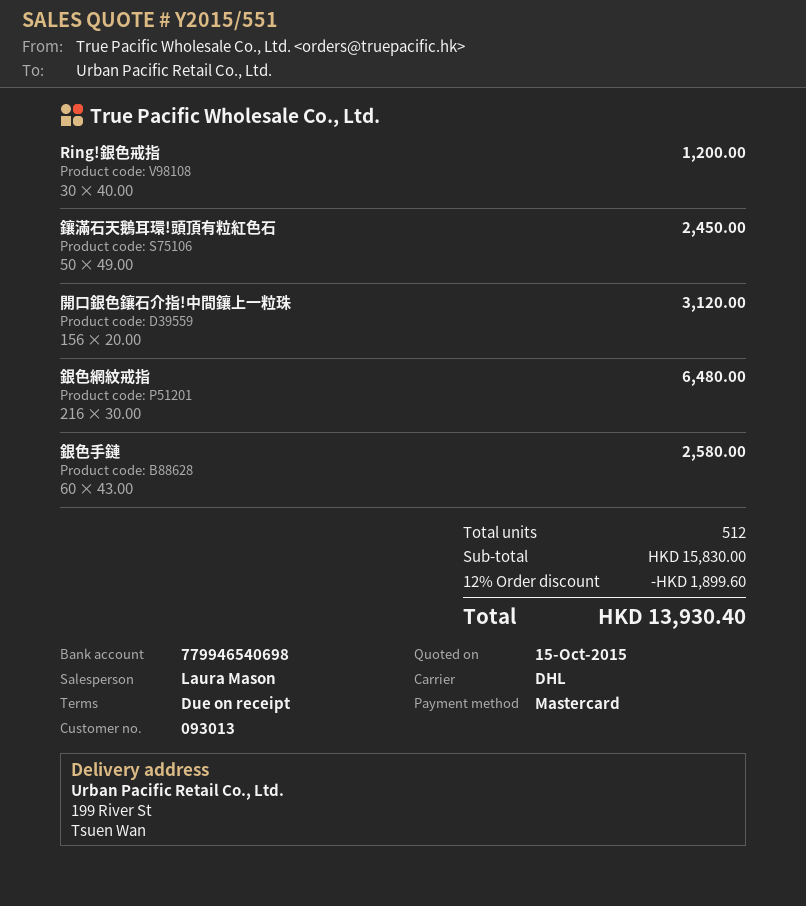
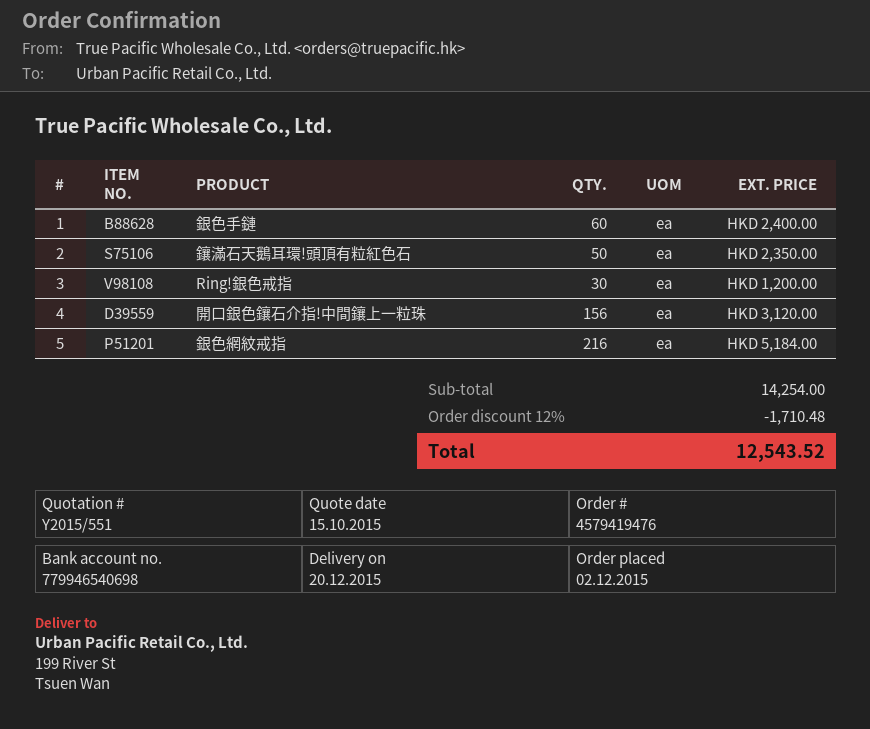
鑲滿石天鵝耳環!頭頂有粒紅色石: 50 for 2450.00 -> 50 for 2350.00
銀色網紋戒指: 216 for 6480.00 -> 216 for 5184.00
銀色手鏈: 60 for 2580.00 -> 60 for 2400.00
subtotal: 15830.00 -> 14254.00
discount: 12% = 1899.60 -> 12% = 1710.48
total: 13930.40 -> 12543.52

